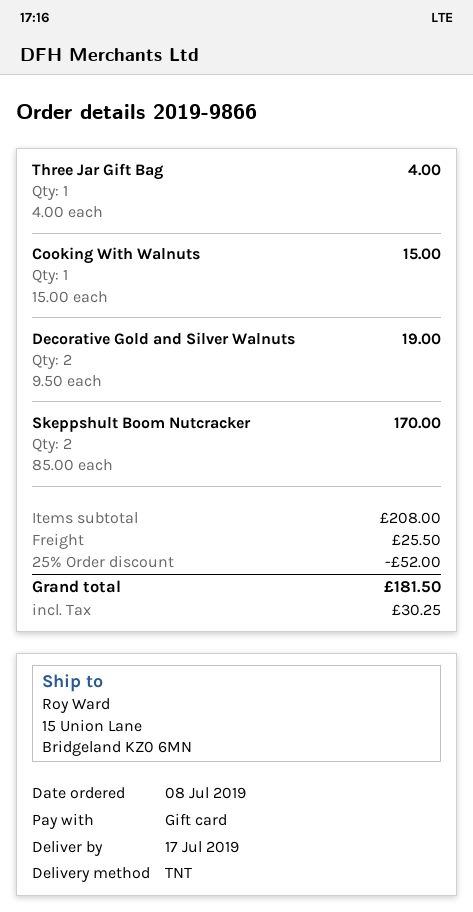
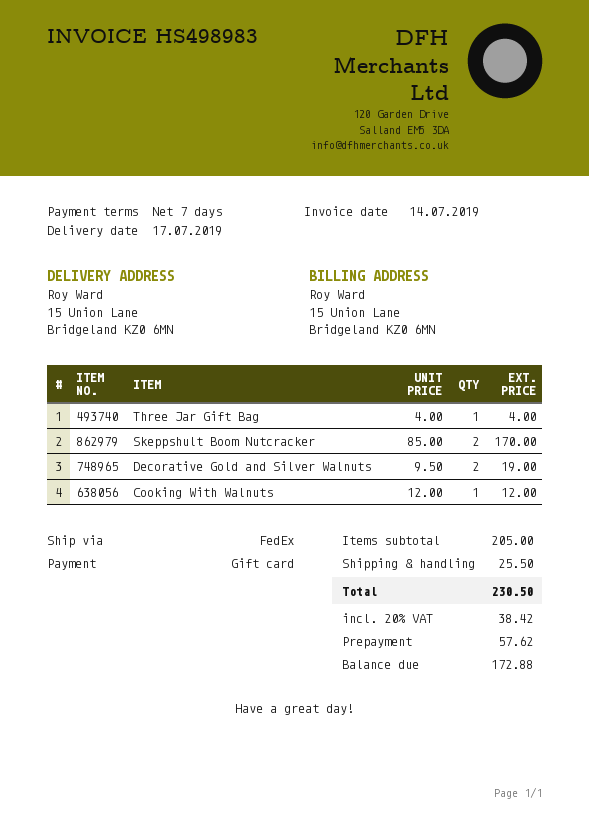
shipping method: TNT -> FedEx
Cooking With Walnuts: 1 x 15.00 = 15.00 -> 1 x 12.00 = 12.00
subtotal: 208.00 -> 205.00
discount: 25% = 52.00 -> none
tax: 30.25 -> 38.42
total: 181.50 -> 230.50

